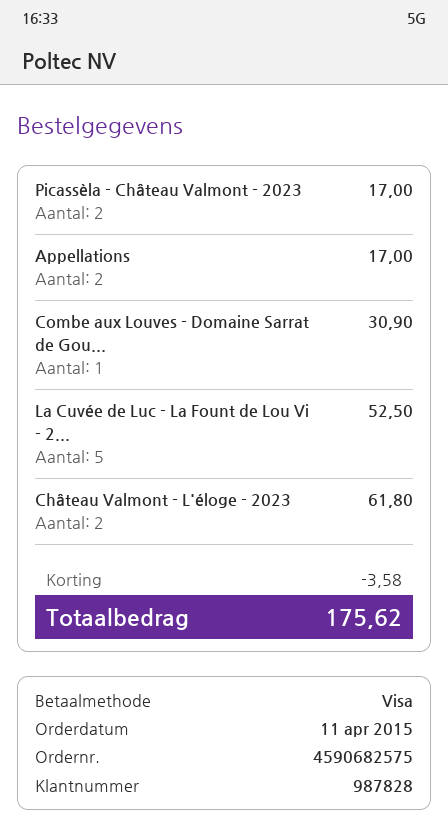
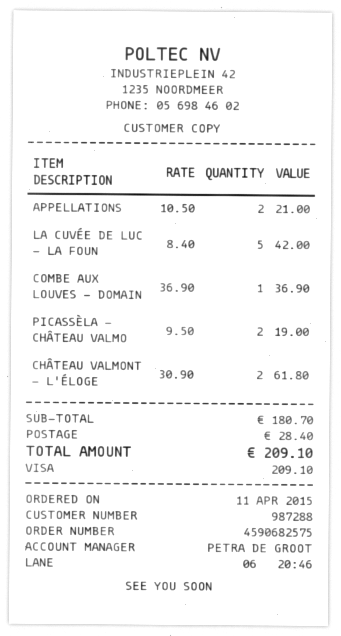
customer number: 987828 -> 987288
Picassèla - Château Valmont - 2023: 2 for 17.00 -> 2 for 19.00
Appellations: 2 for 17.00 -> 2 for 21.00
Combe aux Louves - Domaine Sarrat de Gou...: 1 for 30.90 -> 1 for 36.90
La Cuvée de Luc - La Fount de Lou Vi - 2...: 5 for 52.50 -> 5 for 42.00
discount: 3.58 -> none
shipping: none -> 28.40
total: 175.62 -> 209.10

